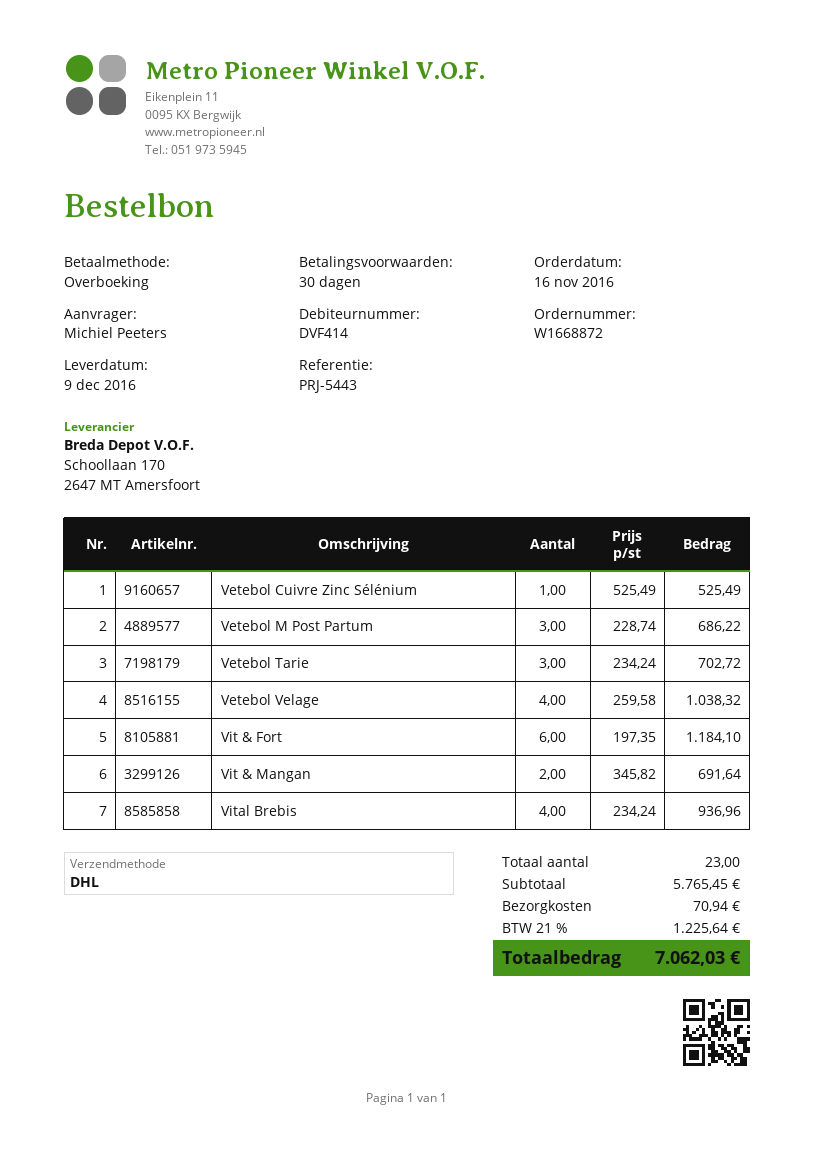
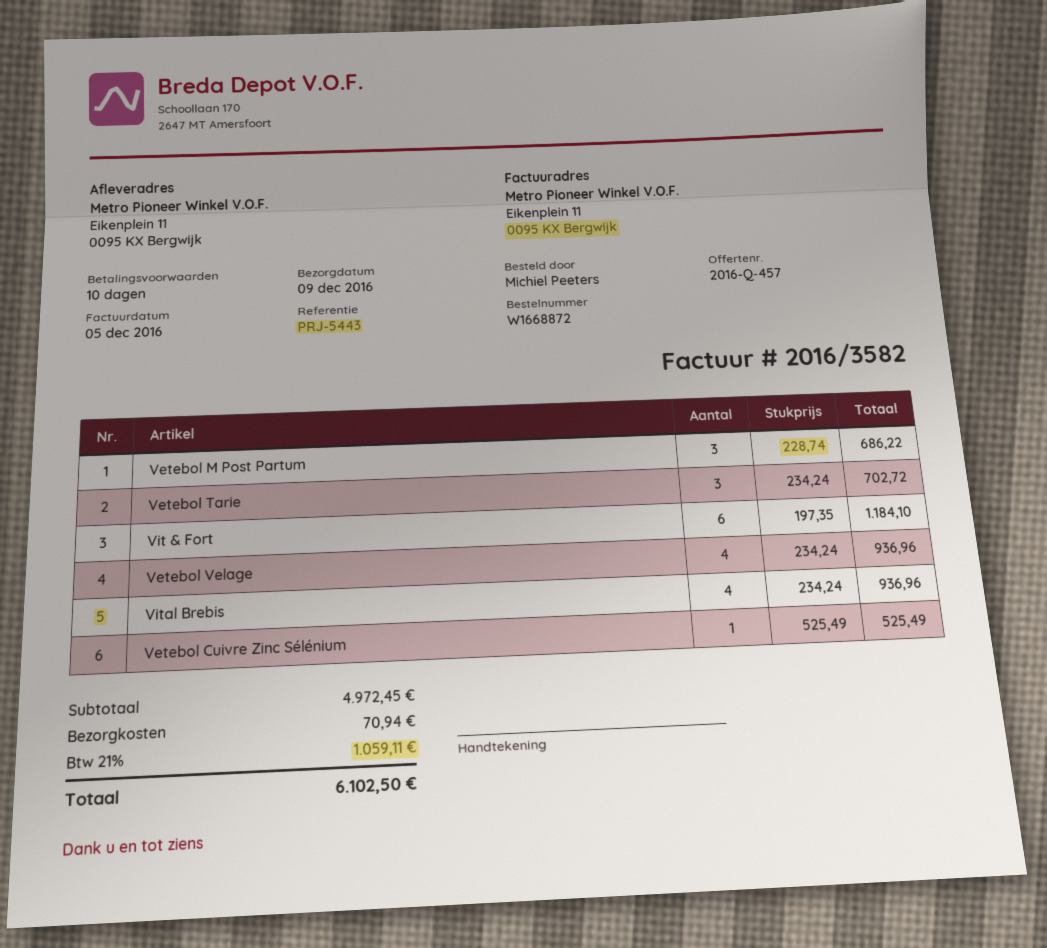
payment terms: 30 days -> 10 days
Vetebol Velage: 4 x 259.58 = 1038.32 -> 4 x 234.24 = 936.96
Vit & Mangan: 2 x 345.82 = 691.64 -> none
subtotal: 5765.45 -> 4972.45
tax: 21% = 1225.64 -> 21% = 1059.11
total: 7062.03 -> 6102.50

